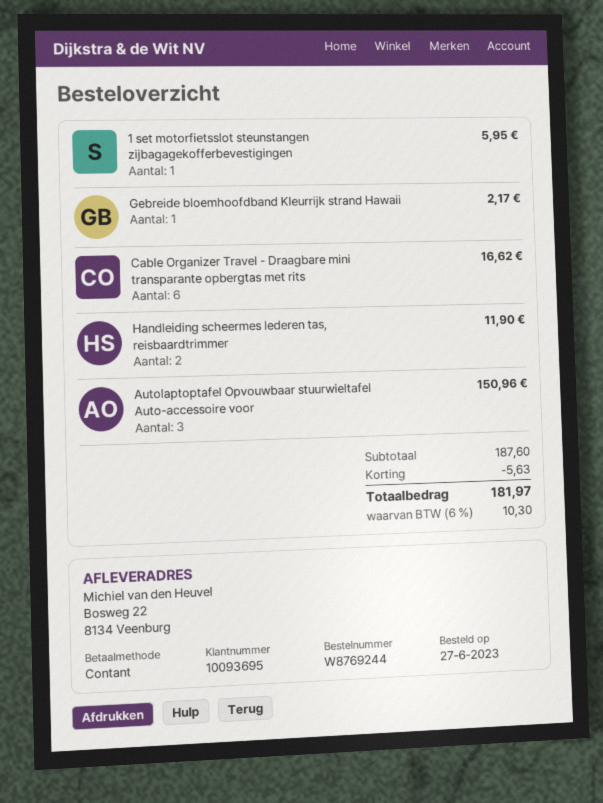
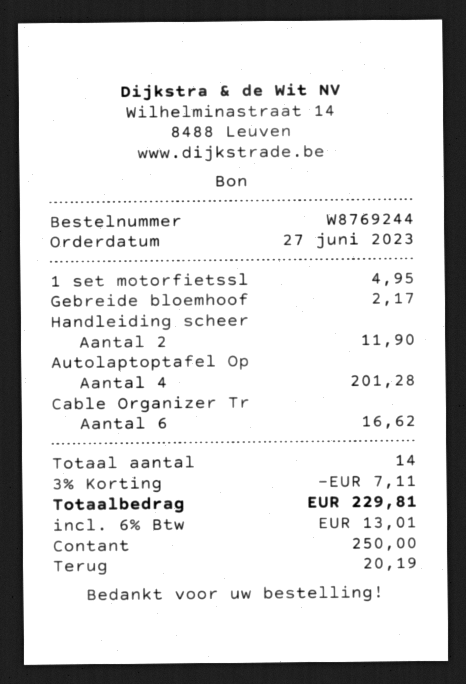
1 set motorfietsslot steunstangen zijbagagekofferbevestigingen: 1 for 5.95 -> 1 for 4.95
Autolaptoptafel Opvouwbaar stuurwieltafel Auto-accessoire voor: 3 for 150.96 -> 4 for 201.28
discount: 5.63 -> 7.11
tax: 6% = 10.30 -> 6% = 13.01
total: 181.97 -> 229.81

